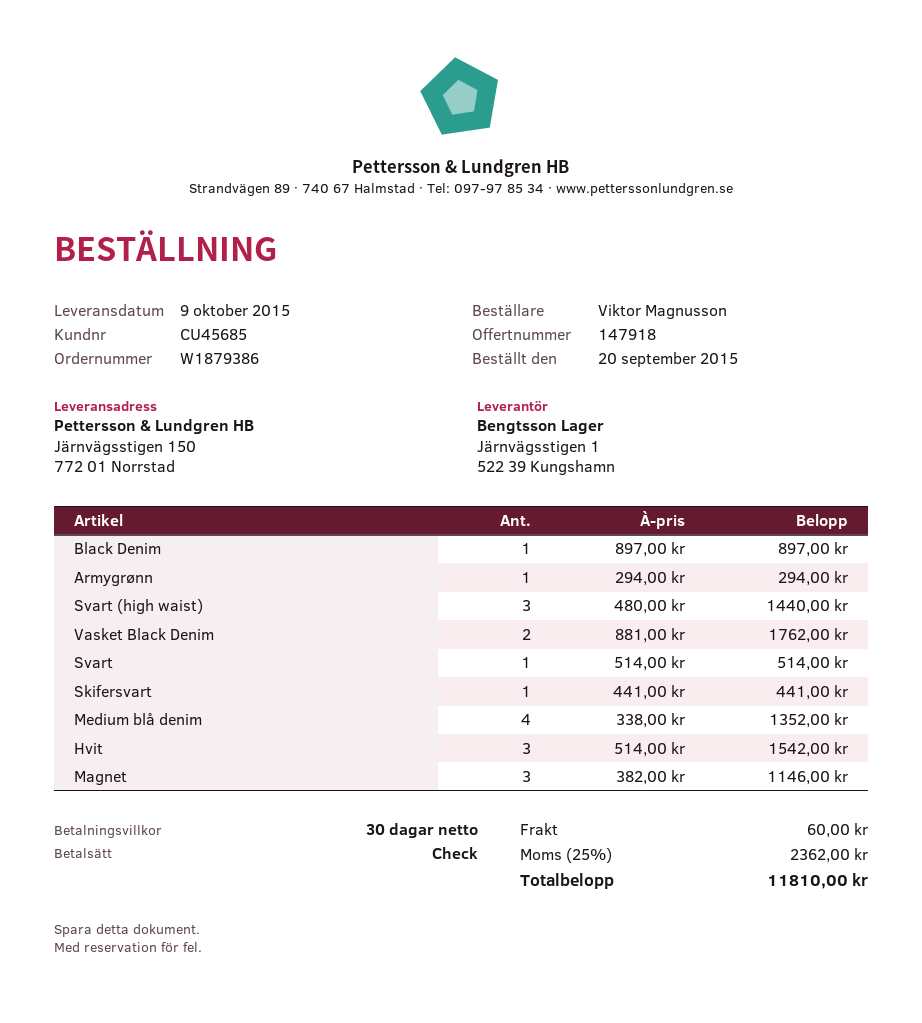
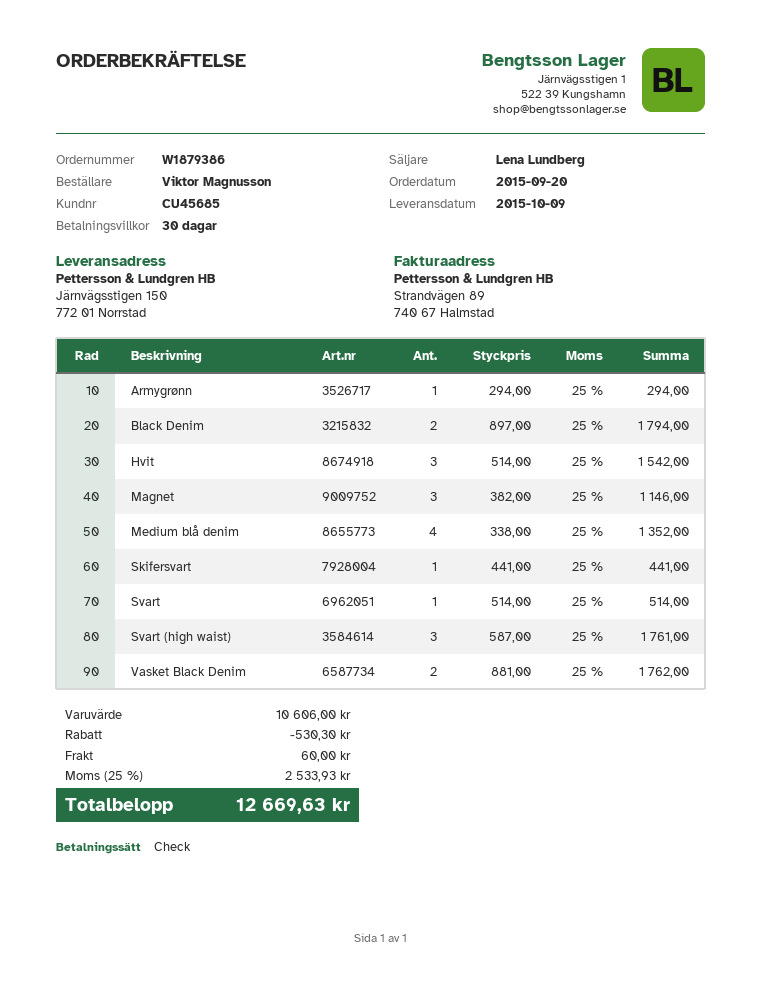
Black Denim: 1 x 897.00 = 897.00 -> 2 x 897.00 = 1794.00
Svart (high waist): 3 x 480.00 = 1440.00 -> 3 x 587.00 = 1761.00
discount: none -> 530.30
tax: 25% = 2362.00 -> 25% = 2533.93
total: 11810.00 -> 12669.63

